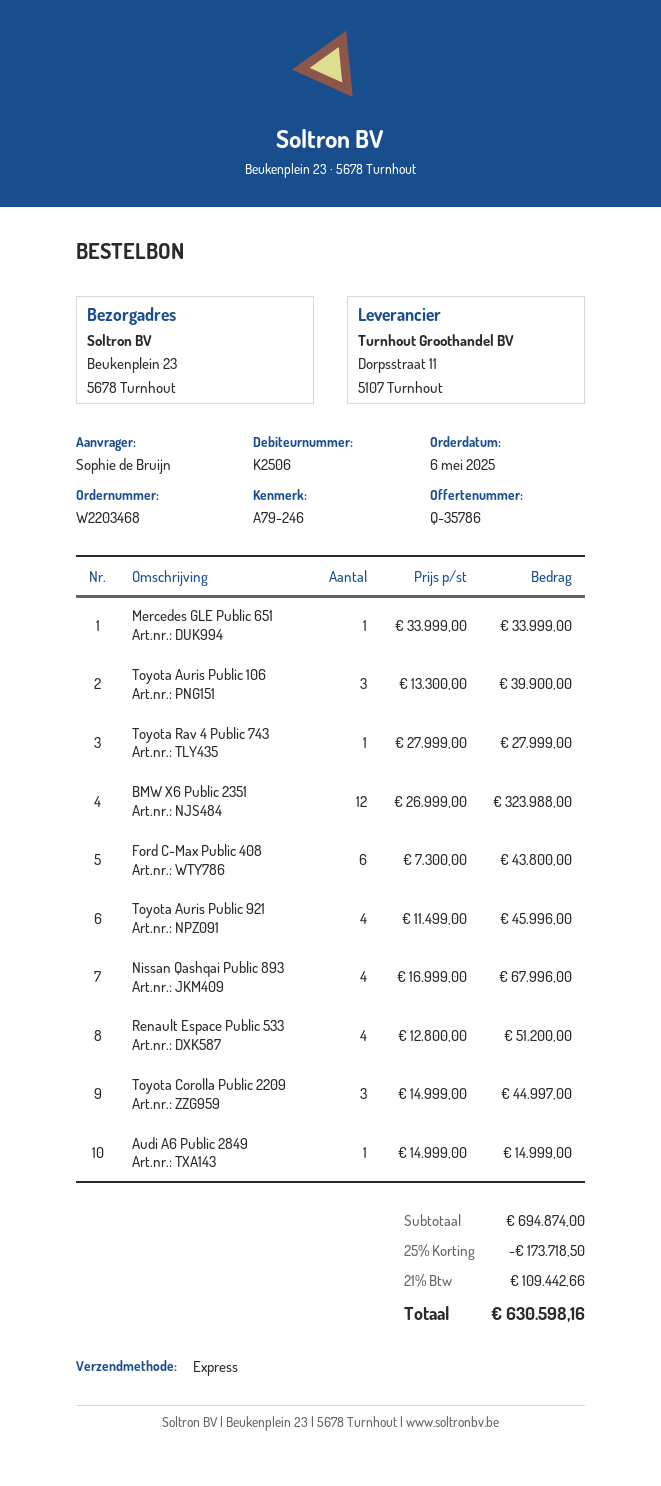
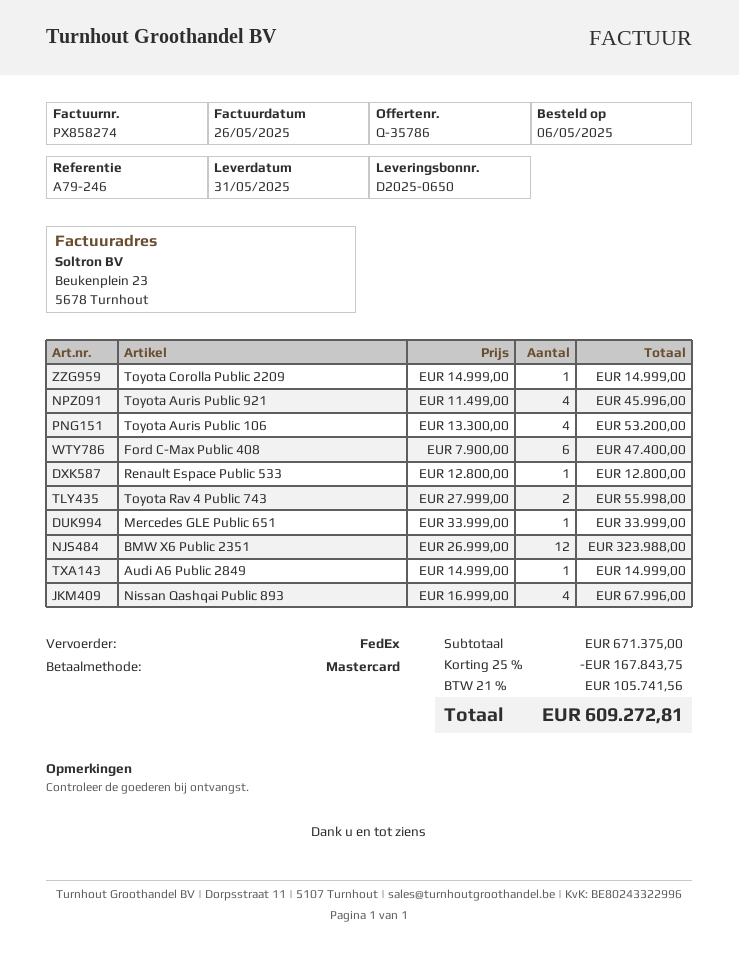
shipping method: express -> FedEx
Toyota Auris Public 106: 3 x 13300.00 = 39900.00 -> 4 x 13300.00 = 53200.00
Toyota Rav 4 Public 743: 1 x 27999.00 = 27999.00 -> 2 x 27999.00 = 55998.00
Ford C-Max Public 408: 6 x 7300.00 = 43800.00 -> 6 x 7900.00 = 47400.00
Renault Espace Public 533: 4 x 12800.00 = 51200.00 -> 1 x 12800.00 = 12800.00
Toyota Corolla Public 2209: 3 x 14999.00 = 44997.00 -> 1 x 14999.00 = 14999.00
subtotal: 694874.00 -> 671375.00
discount: 25% = 173718.50 -> 25% = 167843.75
tax: 21% = 109442.66 -> 21% = 105741.56
total: 630598.16 -> 609272.81

